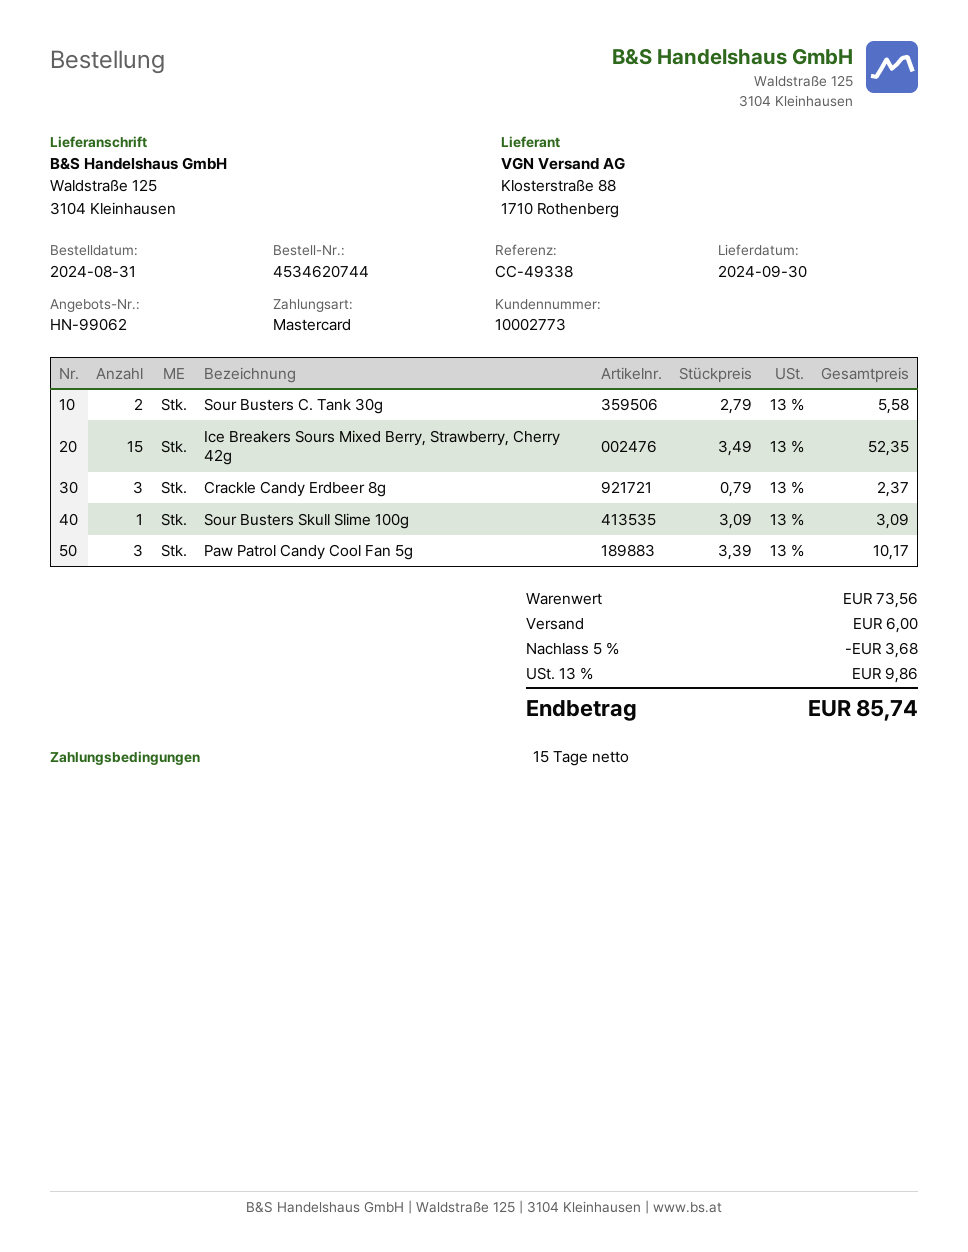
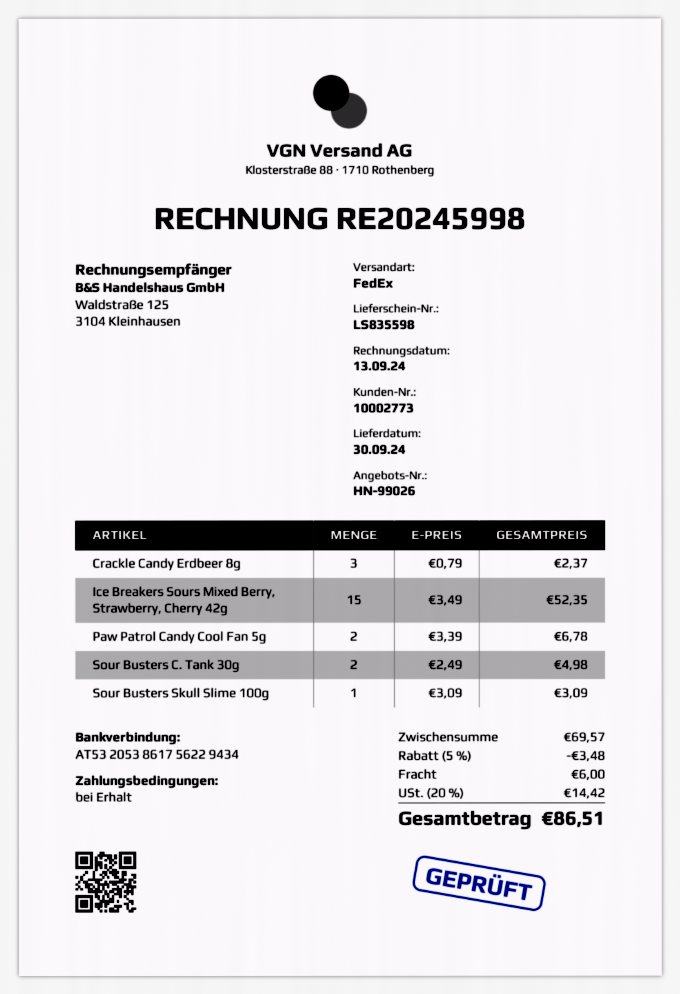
quote number: HN-99062 -> HN-99026
payment terms: 15 days -> on receipt
Sour Busters C. Tank 30g: 2 x 2.79 = 5.58 -> 2 x 2.49 = 4.98
Paw Patrol Candy Cool Fan 5g: 3 x 3.39 = 10.17 -> 2 x 3.39 = 6.78
subtotal: 73.56 -> 69.57
discount: 5% = 3.68 -> 5% = 3.48
tax: 13% = 9.86 -> 20% = 14.42
total: 85.74 -> 86.51

